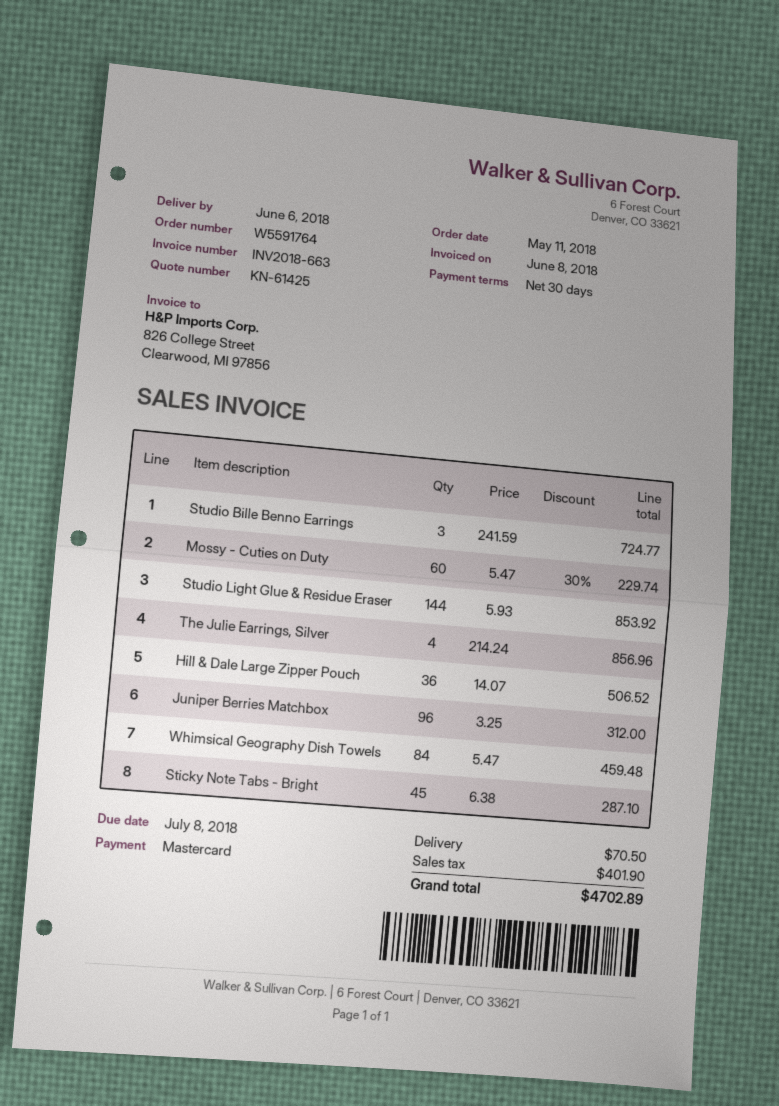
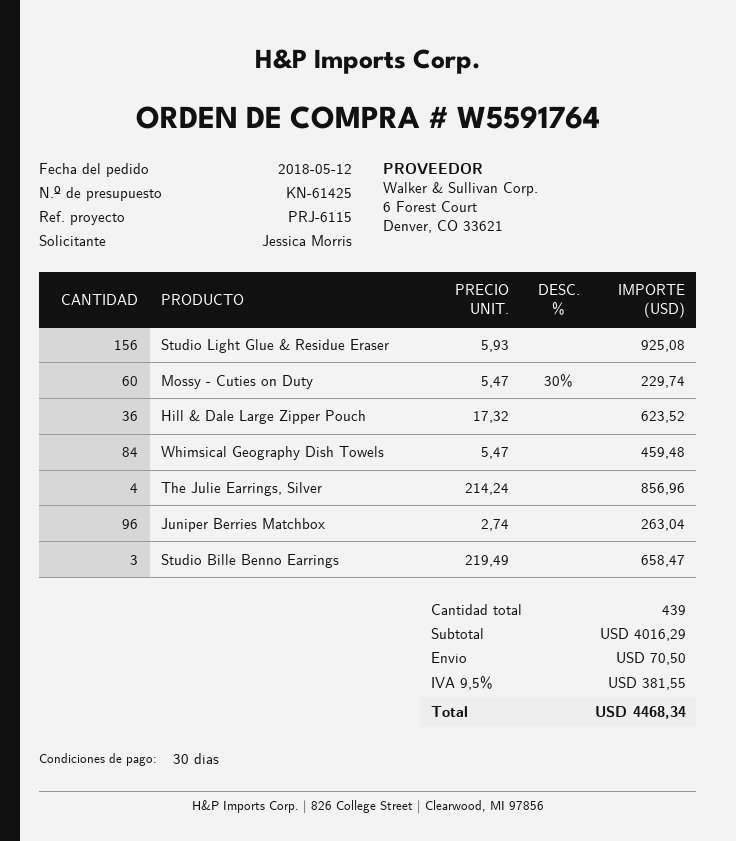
order date: 2018-05-11 -> 2018-05-12
Studio Bille Benno Earrings: 3 x 241.59 = 724.77 -> 3 x 219.49 = 658.47
Studio Light Glue & Residue Eraser: 144 x 5.93 = 853.92 -> 156 x 5.93 = 925.08
Hill & Dale Large Zipper Pouch: 36 x 14.07 = 506.52 -> 36 x 17.32 = 623.52
Juniper Berries Matchbox: 96 x 3.25 = 312.00 -> 96 x 2.74 = 263.04
Sticky Note Tabs - Bright: 45 x 6.38 = 287.10 -> none
tax: 401.90 -> 381.55
total: 4702.89 -> 4468.34

